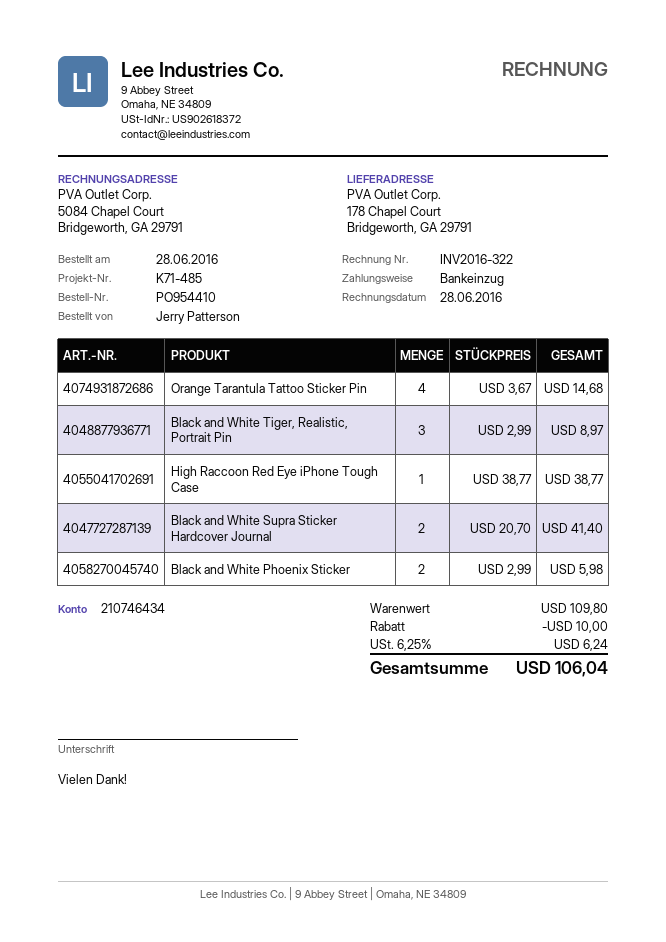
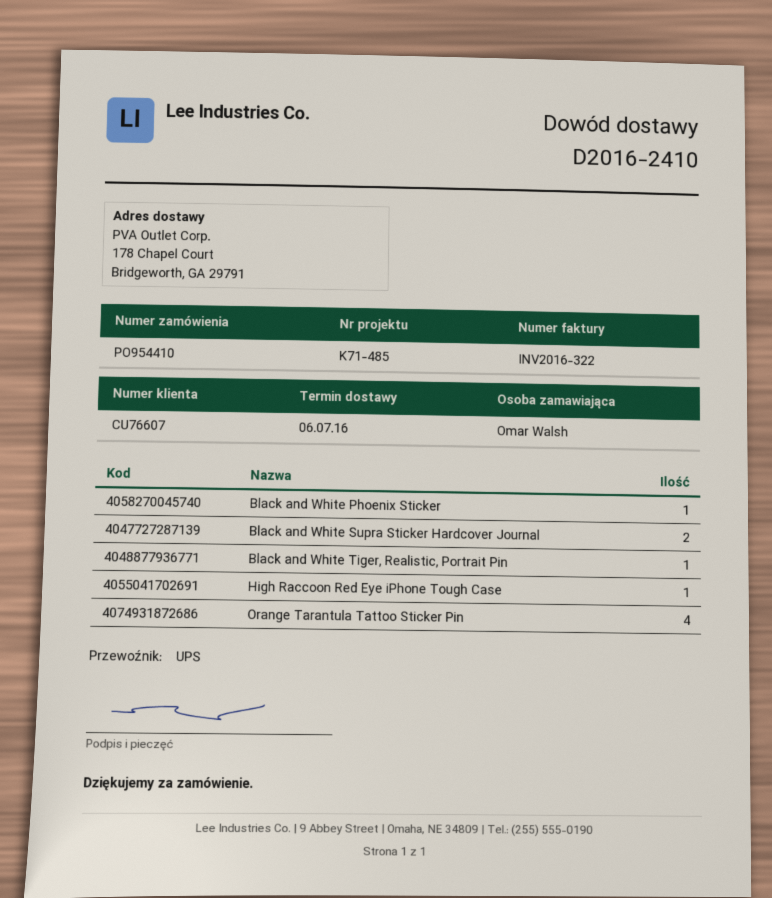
ordered by: Jerry Patterson -> Omar Walsh
Black and White Tiger, Realistic, Portrait Pin: 3 -> 1
Black and White Phoenix Sticker: 2 -> 1

